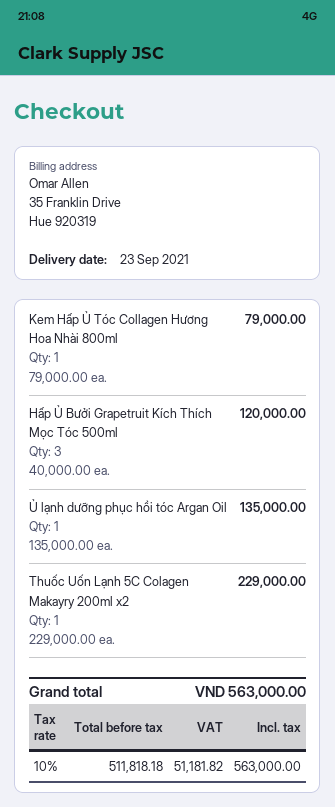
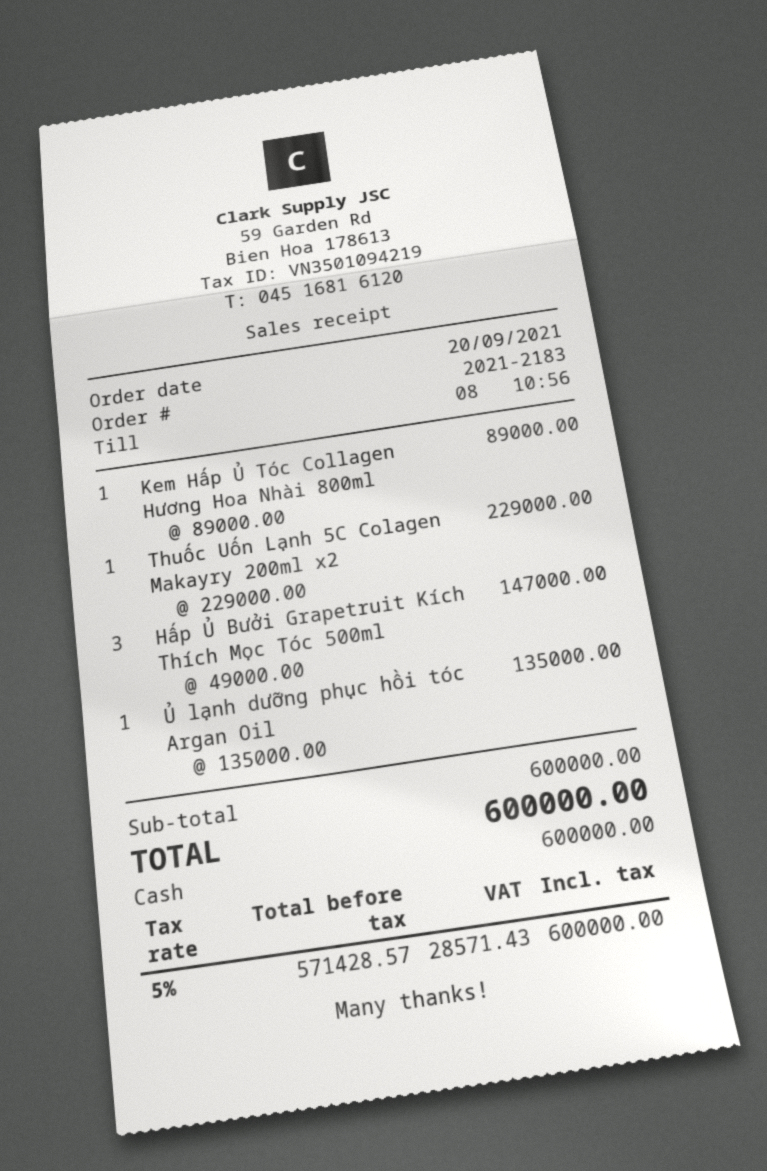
Kem Hấp Ủ Tóc Collagen Hương Hoa Nhài 800ml: 1 x 79000.00 = 79000.00 -> 1 x 89000.00 = 89000.00
Hấp Ủ Bưởi Grapetruit Kích Thích Mọc Tóc 500ml: 3 x 40000.00 = 120000.00 -> 3 x 49000.00 = 147000.00
net: 511818.18 -> 571428.57
tax: 10% = 51181.82 -> 5% = 28571.43
total: 563000.00 -> 600000.00

